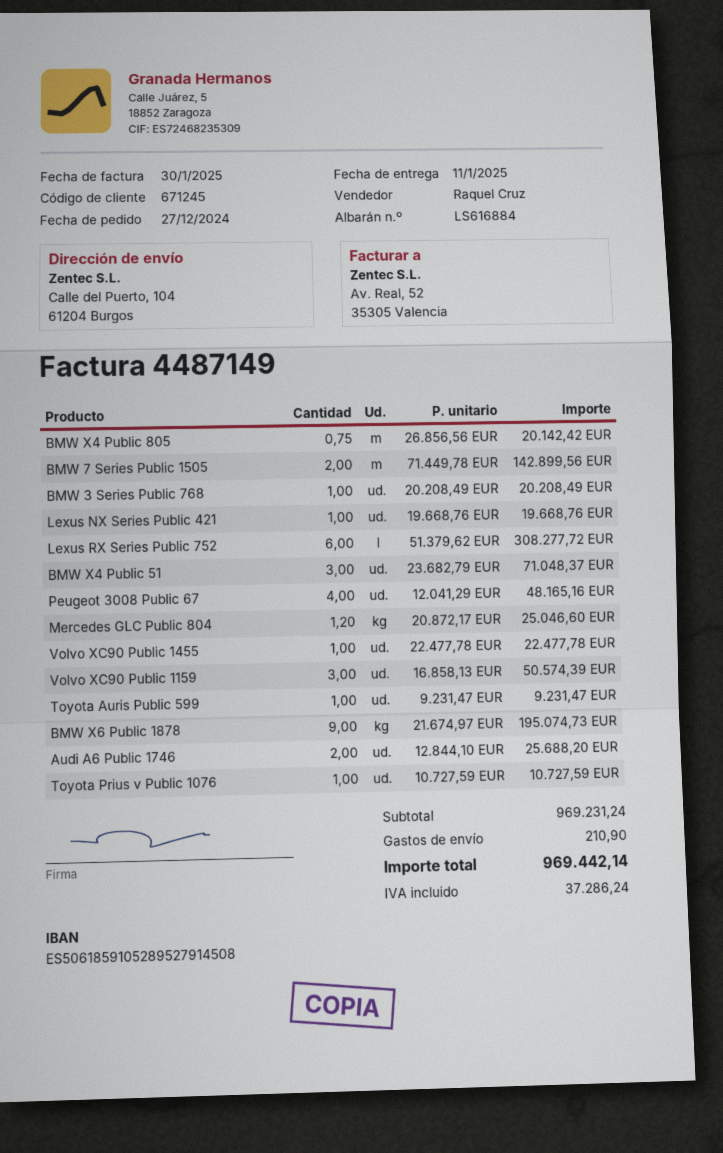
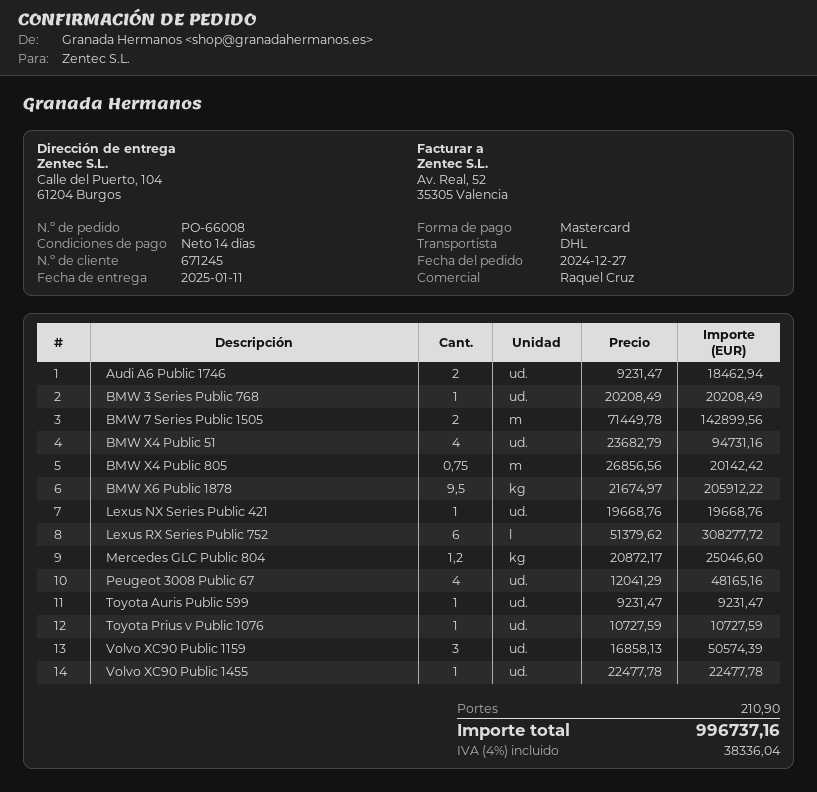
BMW X4 Public 51: 3 x 23682.79 = 71048.37 -> 4 x 23682.79 = 94731.16
BMW X6 Public 1878: 9 x 21674.97 = 195074.73 -> 9.5 x 21674.97 = 205912.22
Audi A6 Public 1746: 2 x 12844.10 = 25688.20 -> 2 x 9231.47 = 18462.94
tax: 37286.24 -> 38336.04
total: 969442.14 -> 996737.16

